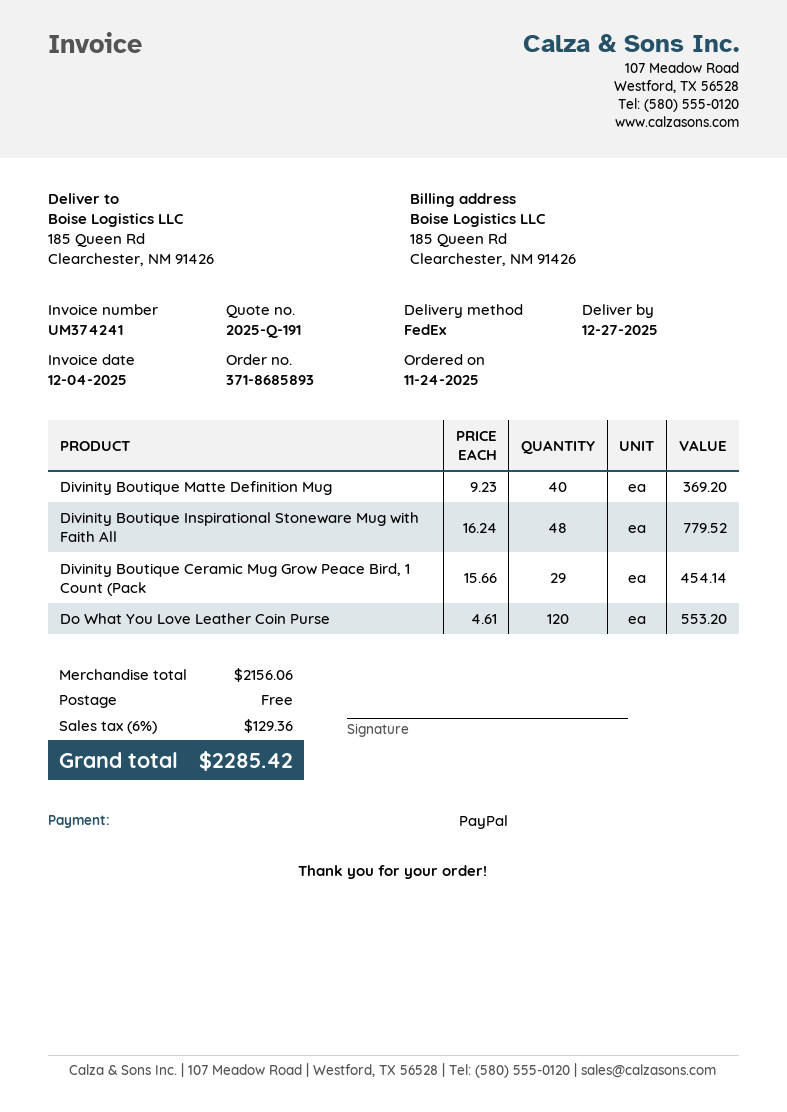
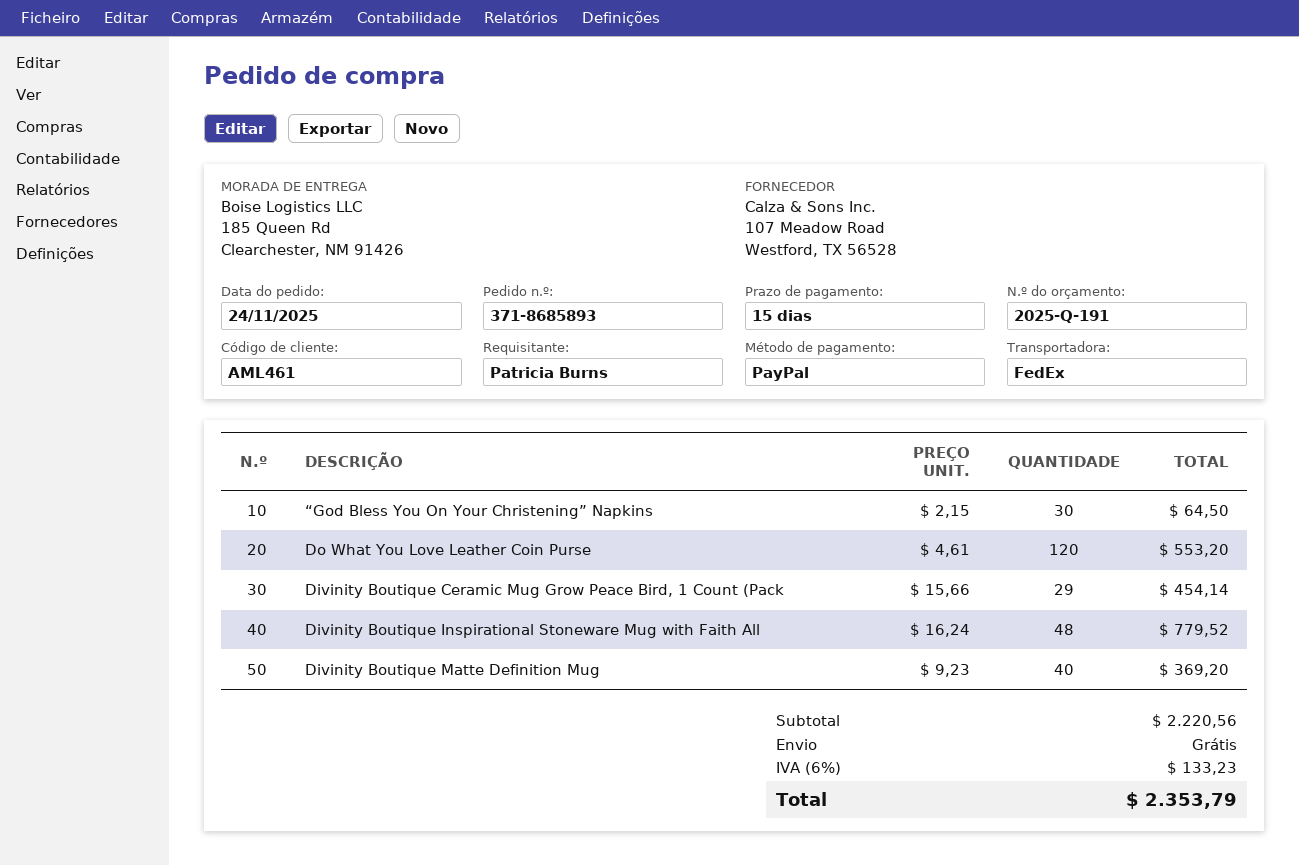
“God Bless You On Your Christening” Napkins: none -> 30 x 2.15 = 64.50
subtotal: 2156.06 -> 2220.56
tax: 6% = 129.36 -> 6% = 133.23
total: 2285.42 -> 2353.79

